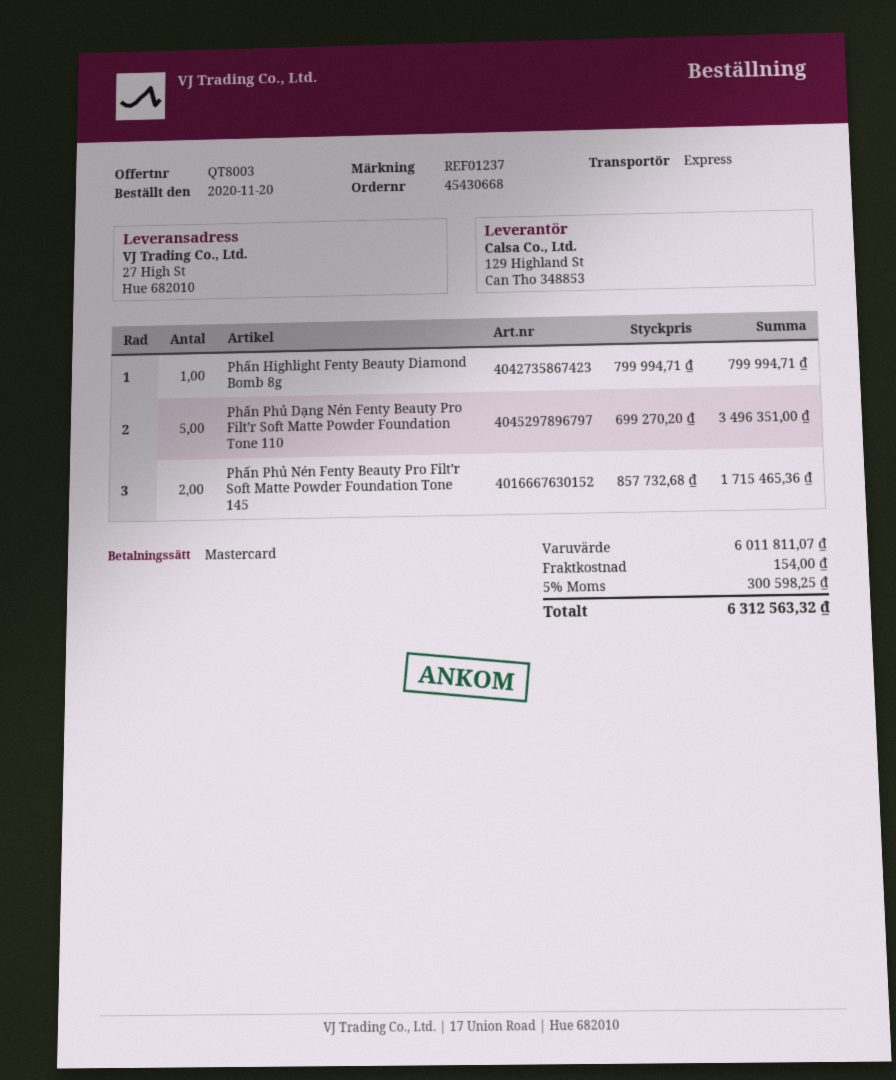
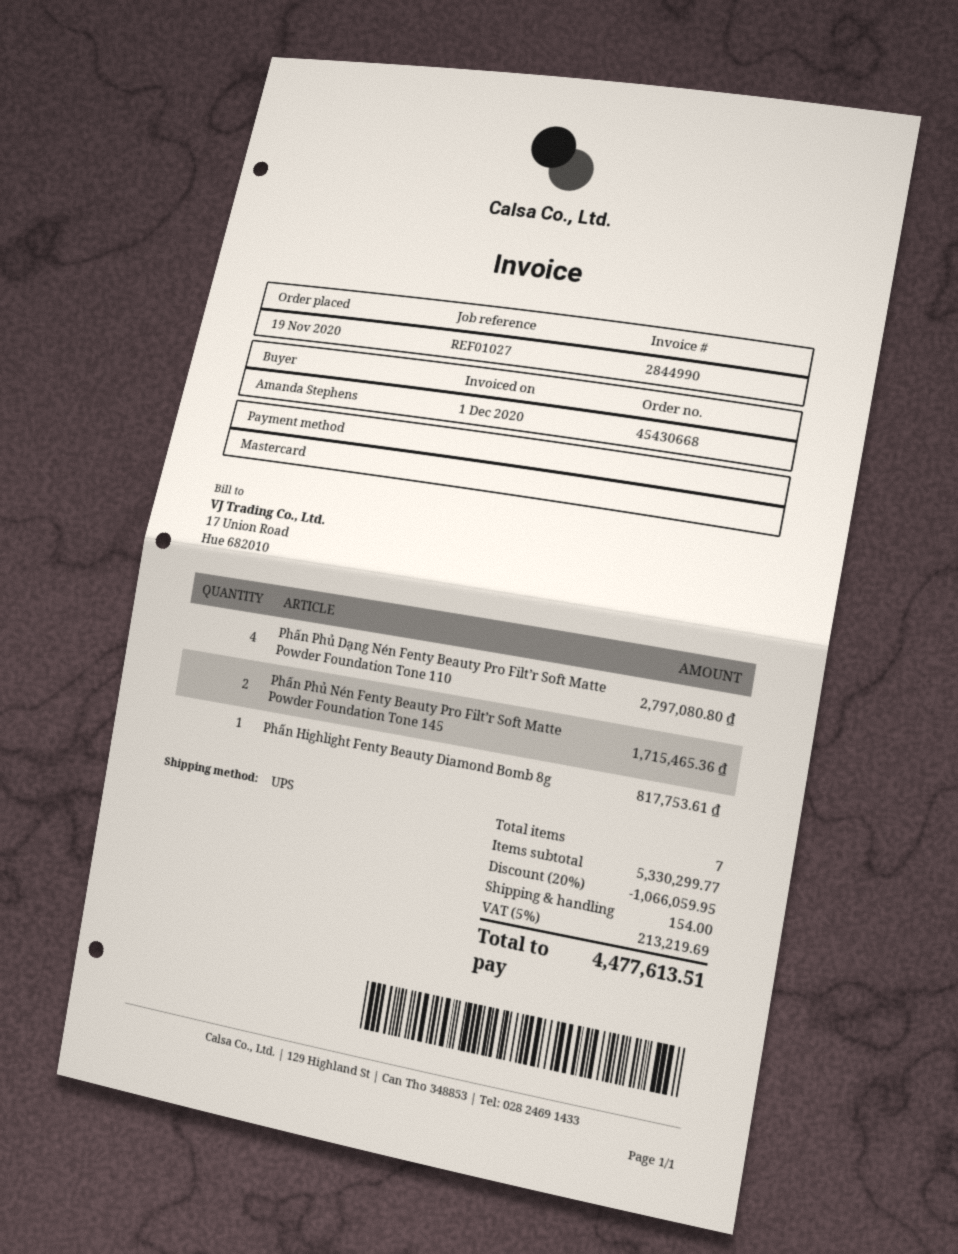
order date: 2020-11-20 -> 2020-11-19
reference: REF01237 -> REF01027
shipping method: express -> UPS
Phấn Highlight Fenty Beauty Diamond Bomb 8g: 1 for 799994.71 -> 1 for 817753.61
Phấn Phủ Dạng Nén Fenty Beauty Pro Filt’r Soft Matte Powder Foundation Tone 110: 5 for 3496351.00 -> 4 for 2797080.80
subtotal: 6011811.07 -> 5330299.77
discount: none -> 20% = 1066059.95
tax: 5% = 300598.25 -> 5% = 213219.69
total: 6312563.32 -> 4477613.51

